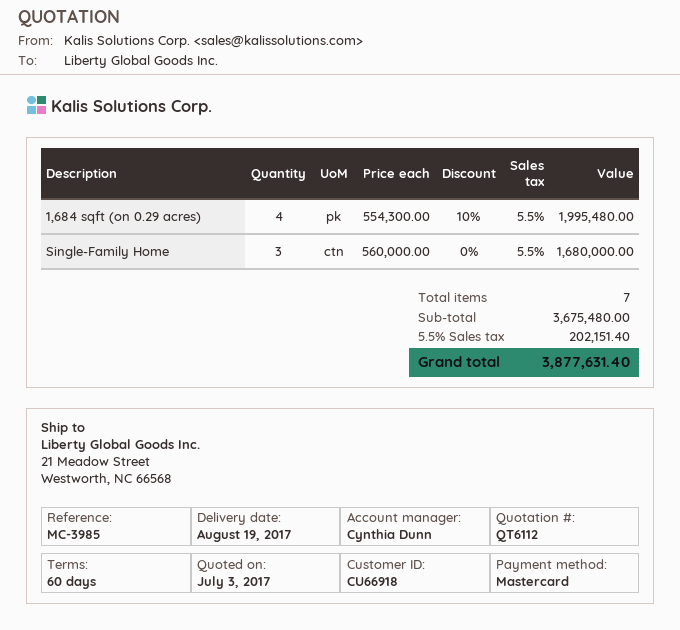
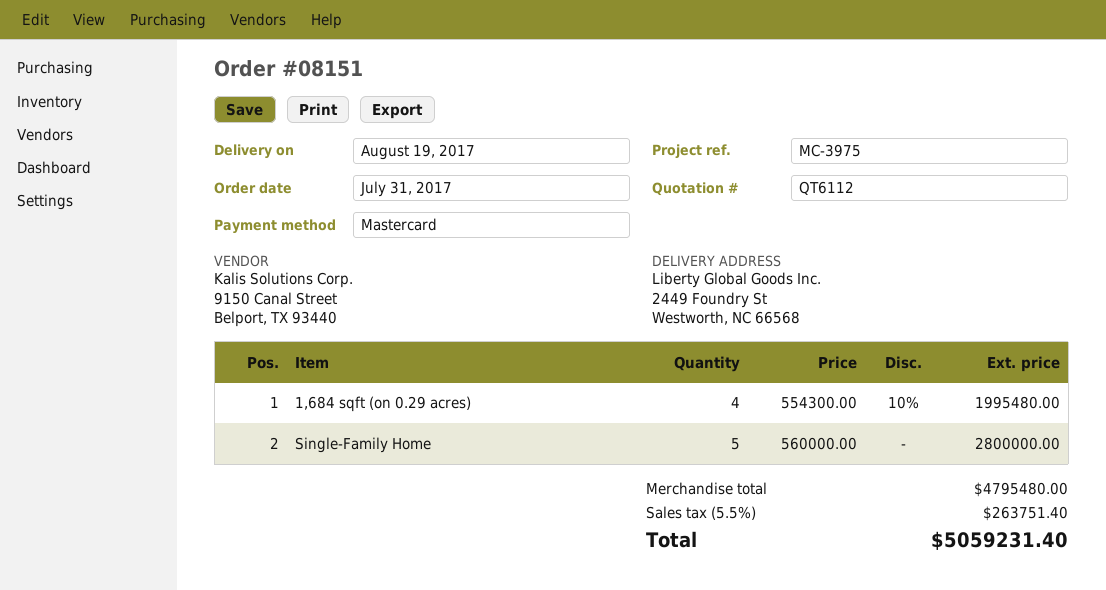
reference: MC-3985 -> MC-3975
ship to: 21 Meadow Street, Westworth, NC 66568 -> 2449 Foundry St, Westworth, NC 66568
Single-Family Home: 3 x 560000.00 = 1680000.00 -> 5 x 560000.00 = 2800000.00
subtotal: 3675480.00 -> 4795480.00
tax: 5.5% = 202151.40 -> 5.5% = 263751.40
total: 3877631.40 -> 5059231.40

